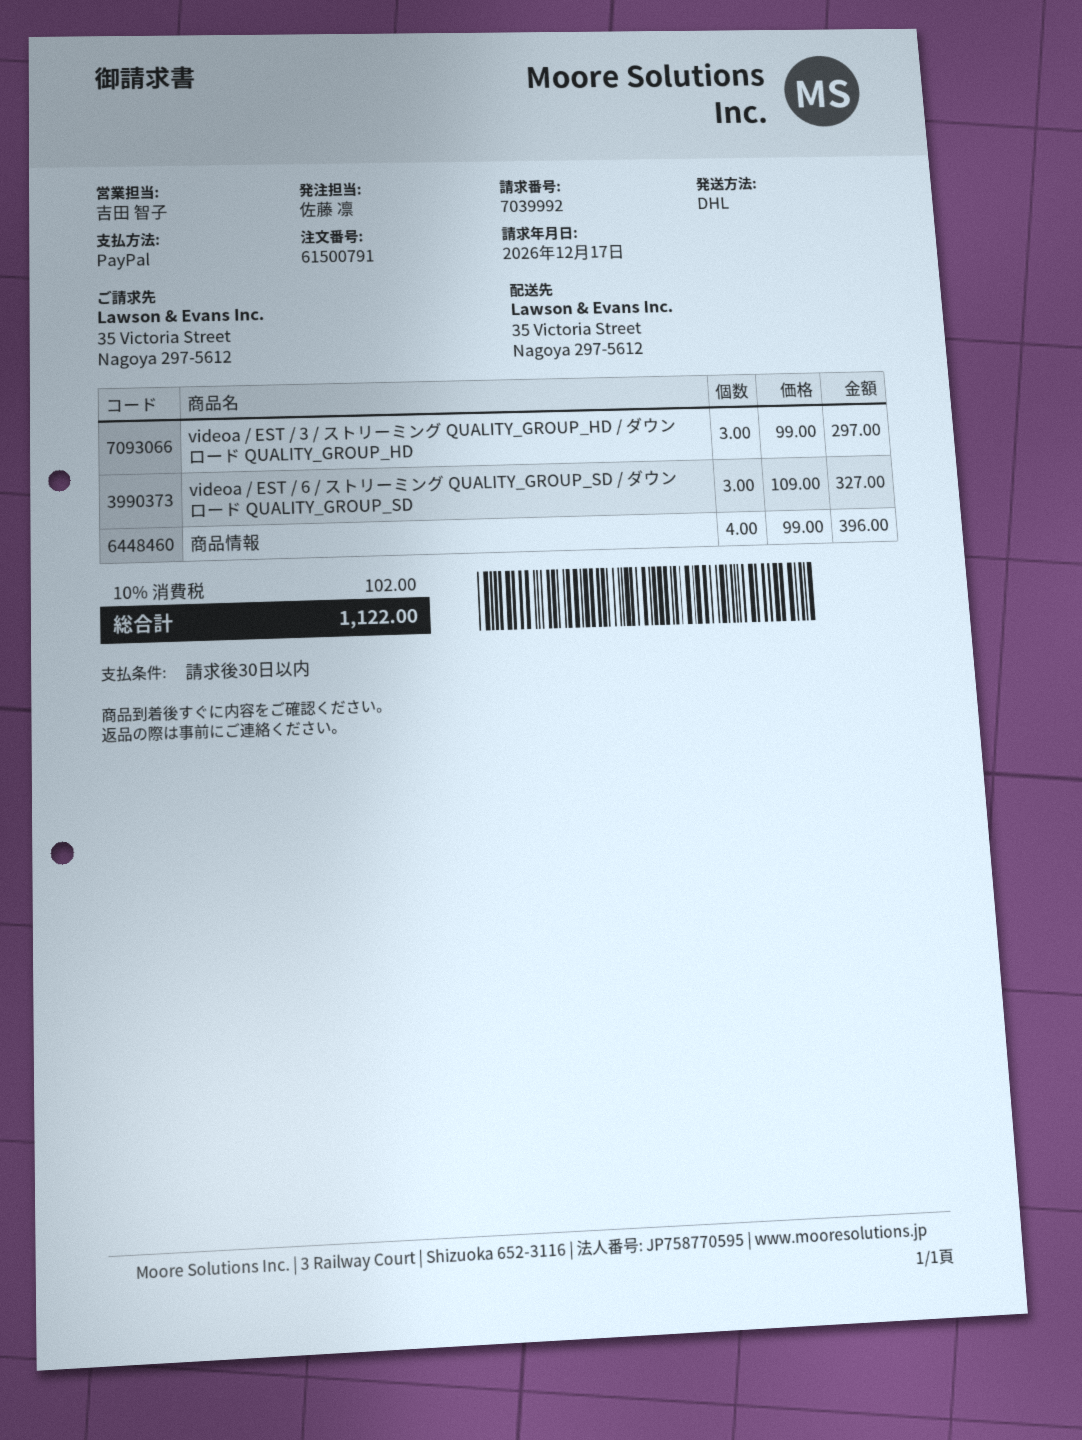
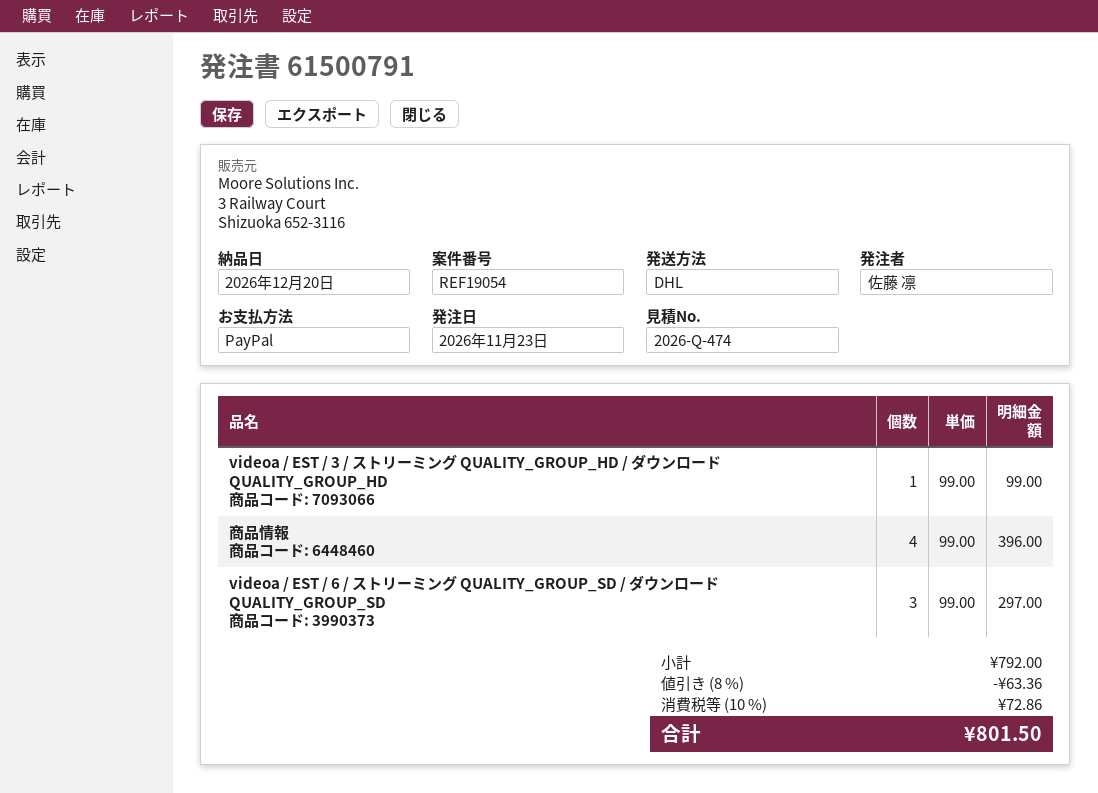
videoa / EST / 3 / ストリーミング QUALITY_GROUP_HD / ダウンロード QUALITY_GROUP_HD: 3 x 99.00 = 297.00 -> 1 x 99.00 = 99.00
videoa / EST / 6 / ストリーミング QUALITY_GROUP_SD / ダウンロード QUALITY_GROUP_SD: 3 x 109.00 = 327.00 -> 3 x 99.00 = 297.00
discount: none -> 8% = 63.36
tax: 10% = 102.00 -> 10% = 72.86
total: 1122.00 -> 801.50

